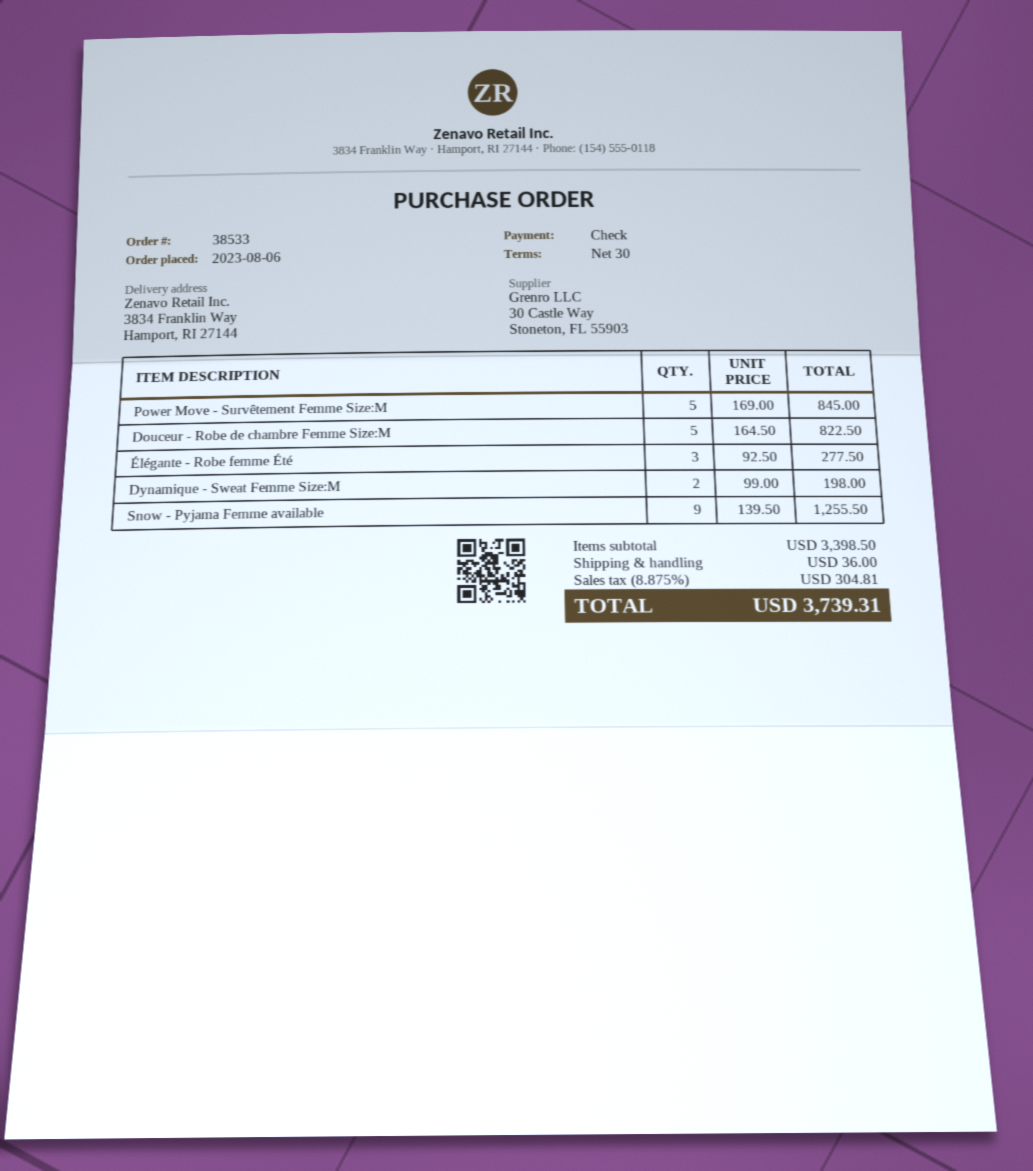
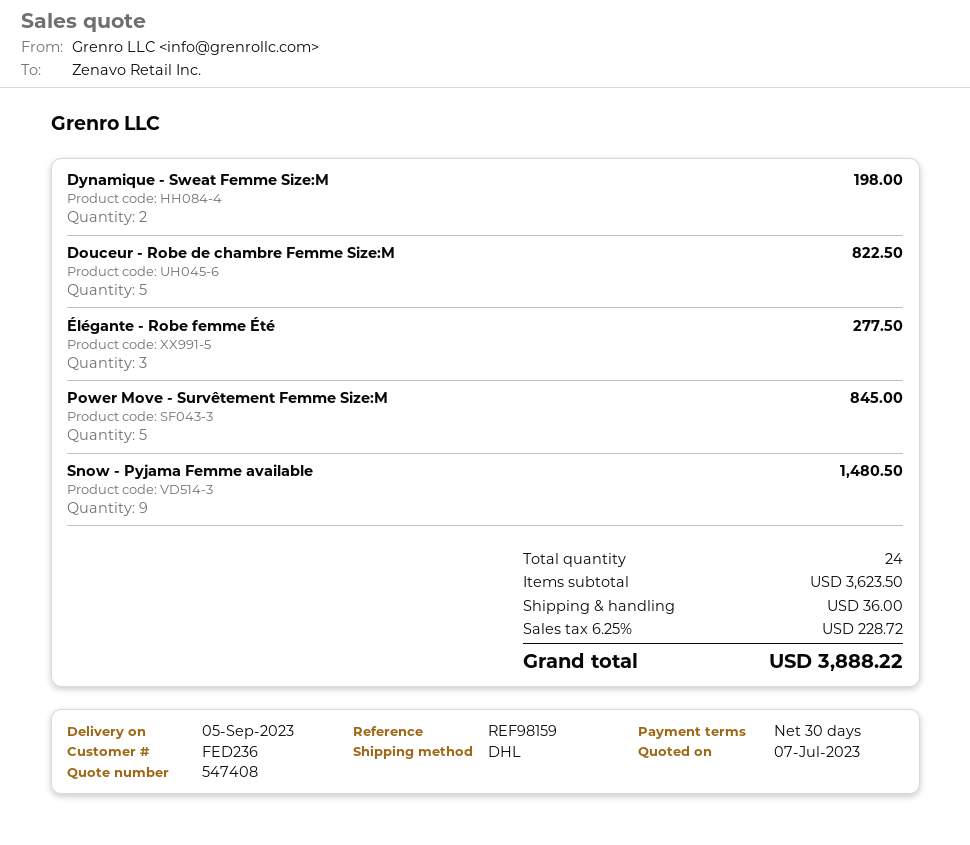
Snow - Pyjama Femme available: 9 for 1255.50 -> 9 for 1480.50
subtotal: 3398.50 -> 3623.50
tax: 8.875% = 304.81 -> 6.25% = 228.72
total: 3739.31 -> 3888.22

